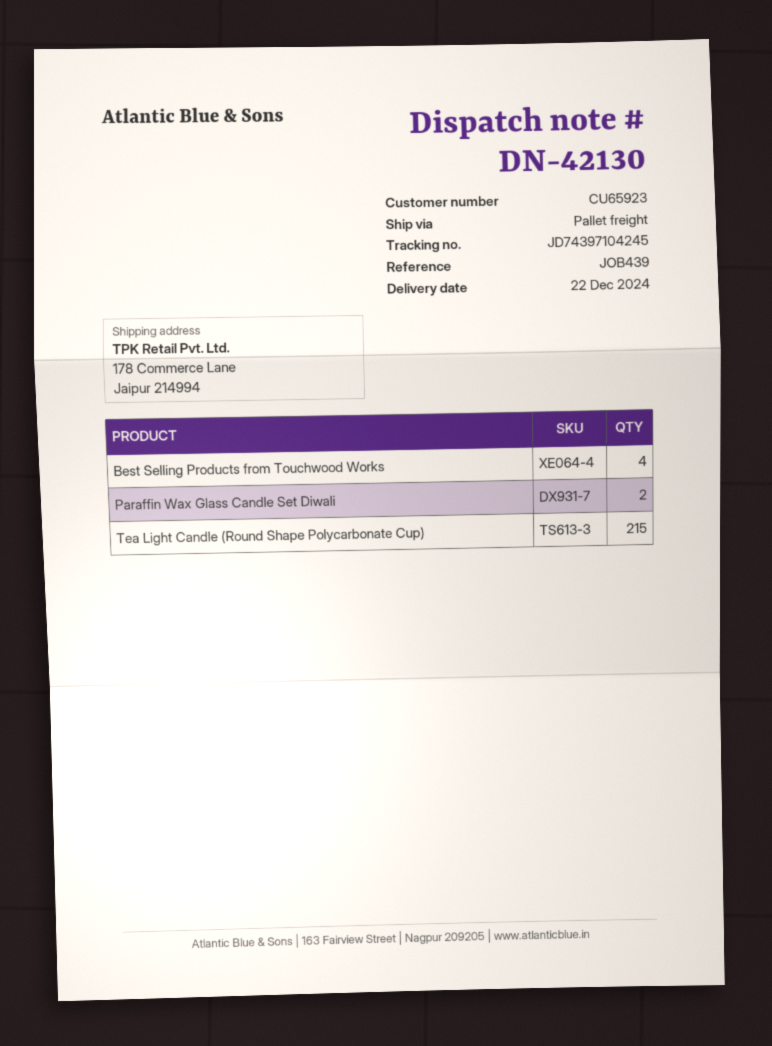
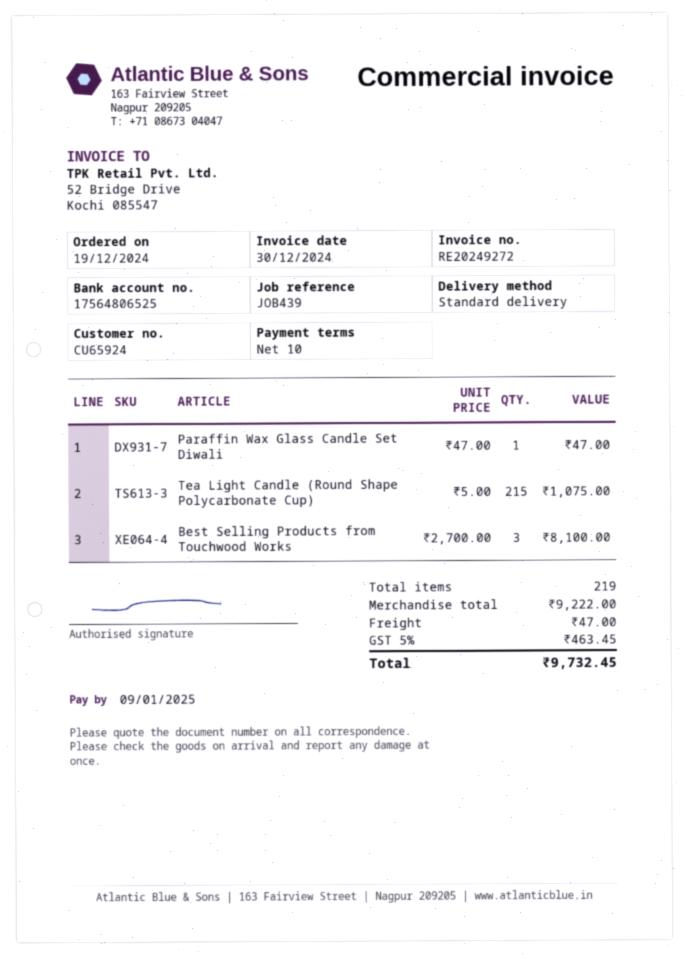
customer number: CU65923 -> CU65924
shipping method: pallet freight -> standard
Best Selling Products from Touchwood Works: 4 -> 3
Paraffin Wax Glass Candle Set Diwali: 2 -> 1

